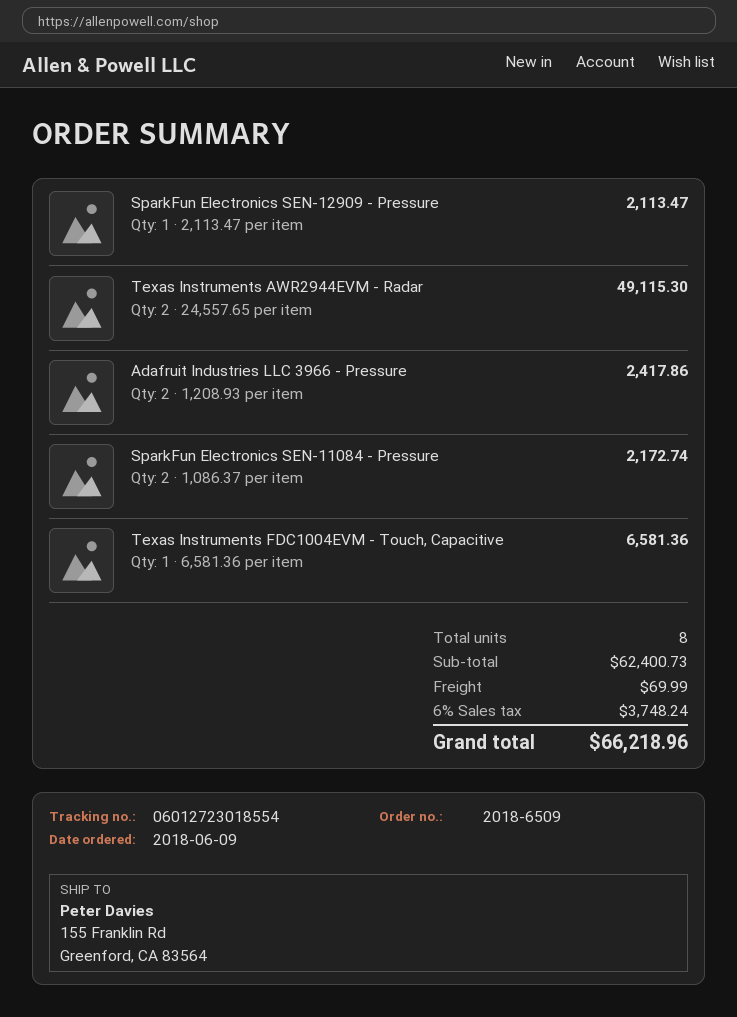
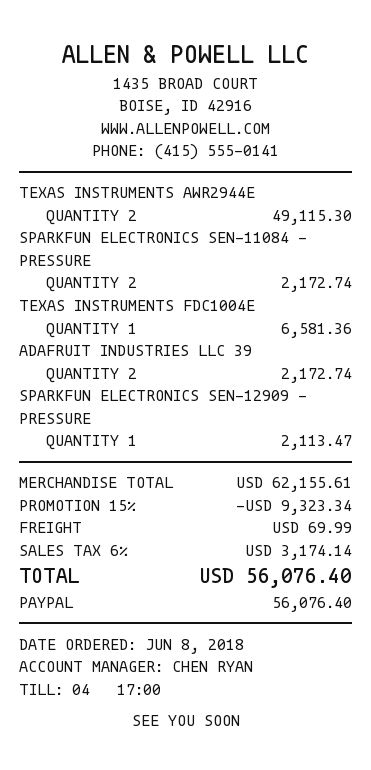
order date: 2018-06-09 -> 2018-06-08
Adafruit Industries LLC 3966 - Pressure: 2 for 2417.86 -> 2 for 2172.74
subtotal: 62400.73 -> 62155.61
discount: none -> 15% = 9323.34
tax: 6% = 3748.24 -> 6% = 3174.14
total: 66218.96 -> 56076.40

